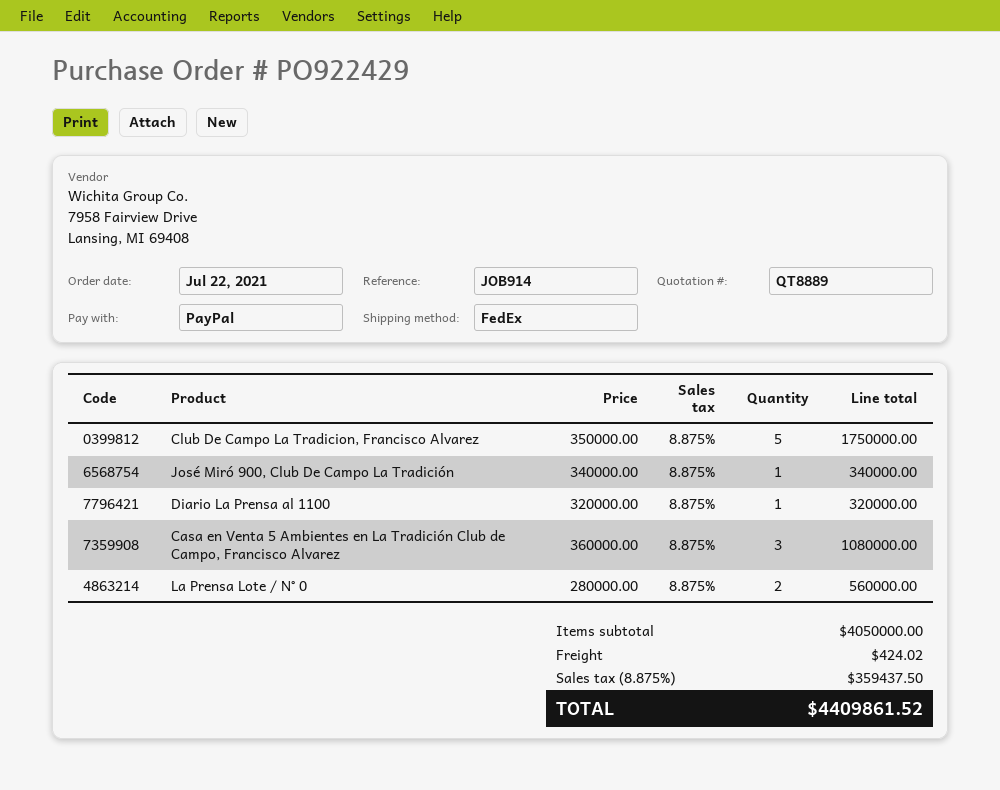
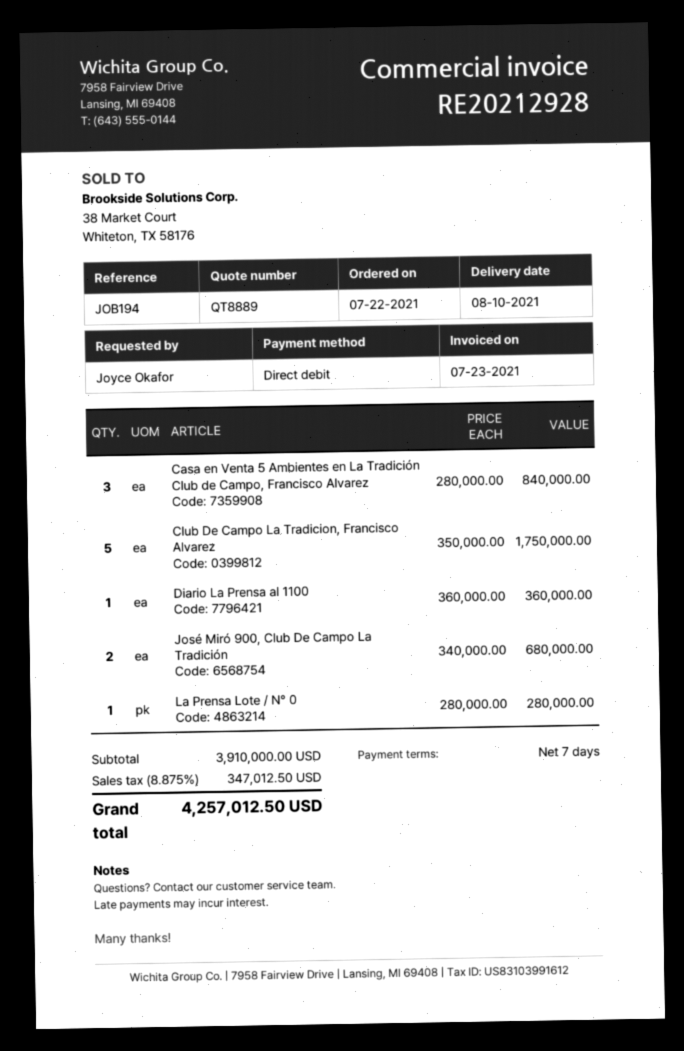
reference: JOB914 -> JOB194
payment method: PayPal -> direct debit
José Miró 900, Club De Campo La Tradición: 1 x 340000.00 = 340000.00 -> 2 x 340000.00 = 680000.00
Diario La Prensa al 1100: 1 x 320000.00 = 320000.00 -> 1 x 360000.00 = 360000.00
Casa en Venta 5 Ambientes en La Tradición Club de Campo, Francisco Alvarez: 3 x 360000.00 = 1080000.00 -> 3 x 280000.00 = 840000.00
La Prensa Lote / N° 0: 2 x 280000.00 = 560000.00 -> 1 x 280000.00 = 280000.00
subtotal: 4050000.00 -> 3910000.00
shipping: 424.02 -> none
tax: 8.875% = 359437.50 -> 8.875% = 347012.50
total: 4409861.52 -> 4257012.50

